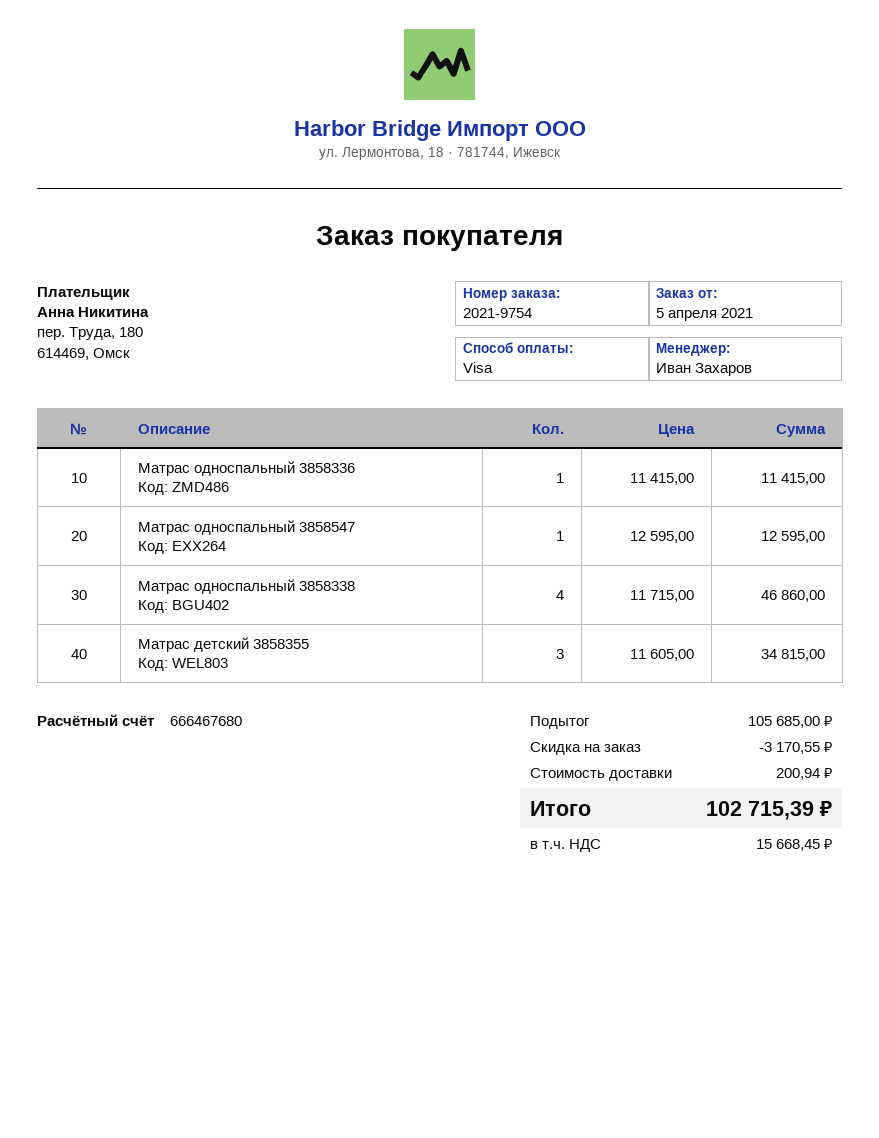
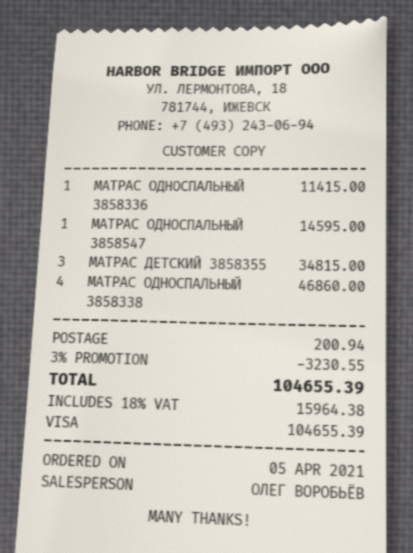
sales rep: Иван Захаров -> ОЛЕГ ВОРОБЬЁВ
Матрас односпальный 3858547: 1 for 12595.00 -> 1 for 14595.00
discount: 3170.55 -> 3230.55
tax: 15668.45 -> 15964.38
total: 102715.39 -> 104655.39

